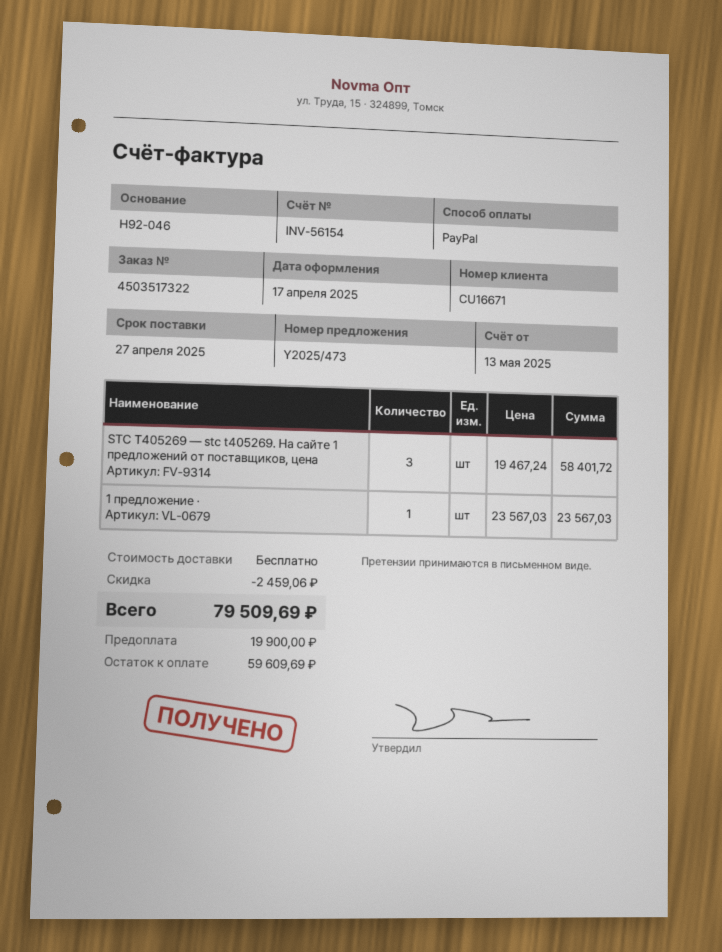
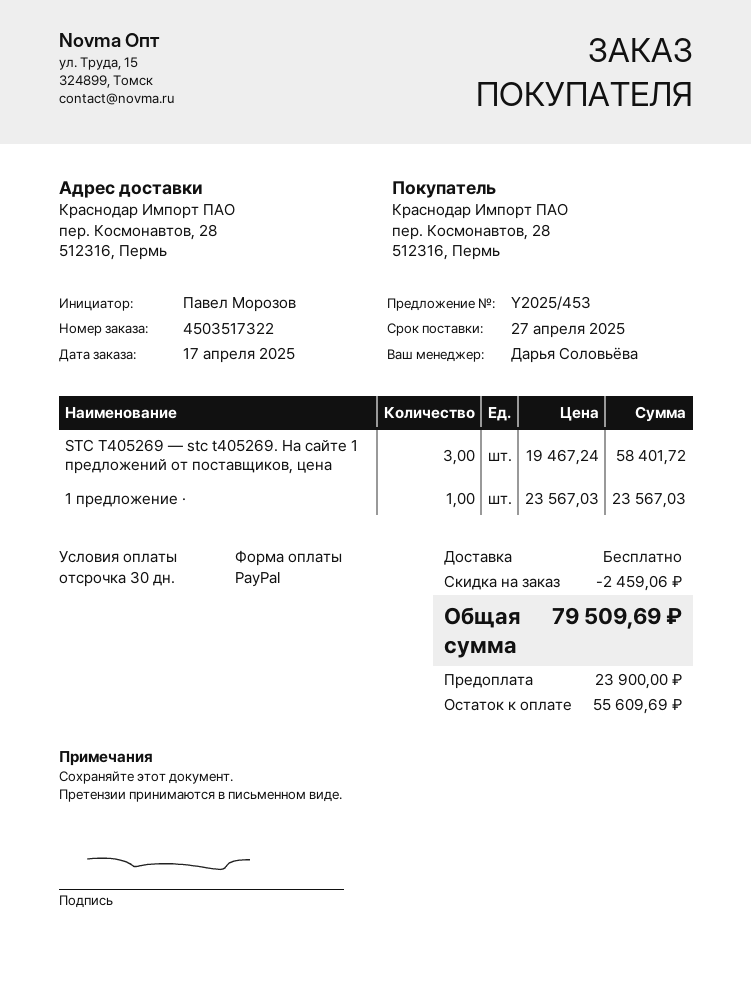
quote number: Y2025/473 -> Y2025/453
deposit: 19900.00 -> 23900.00
balance: 59609.69 -> 55609.69

